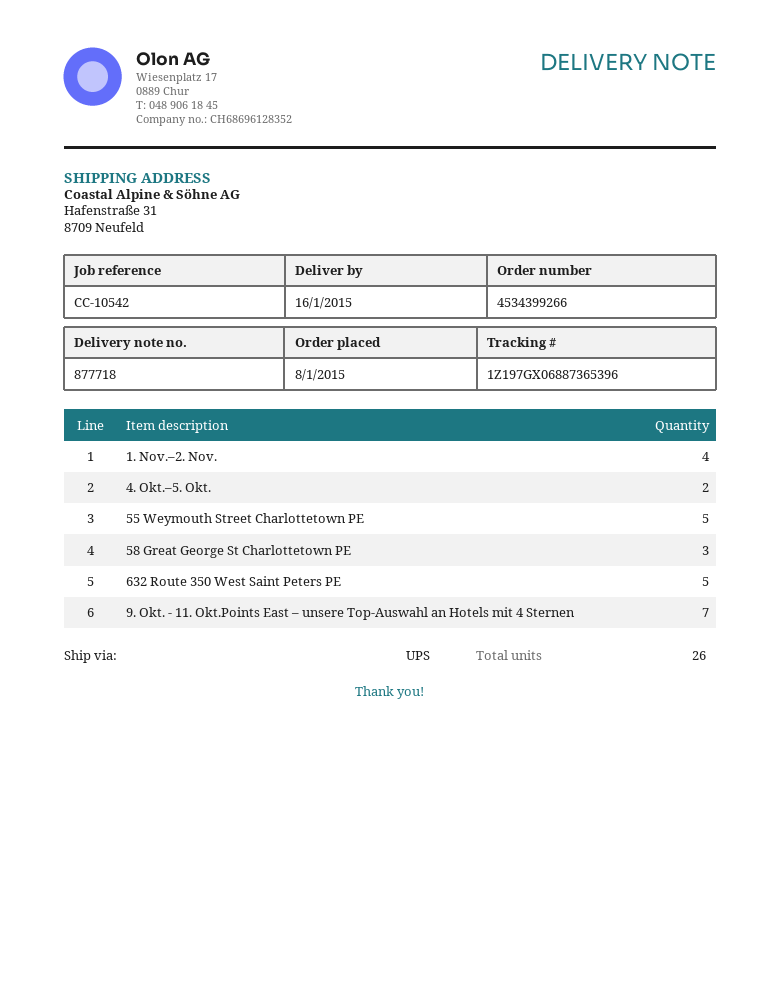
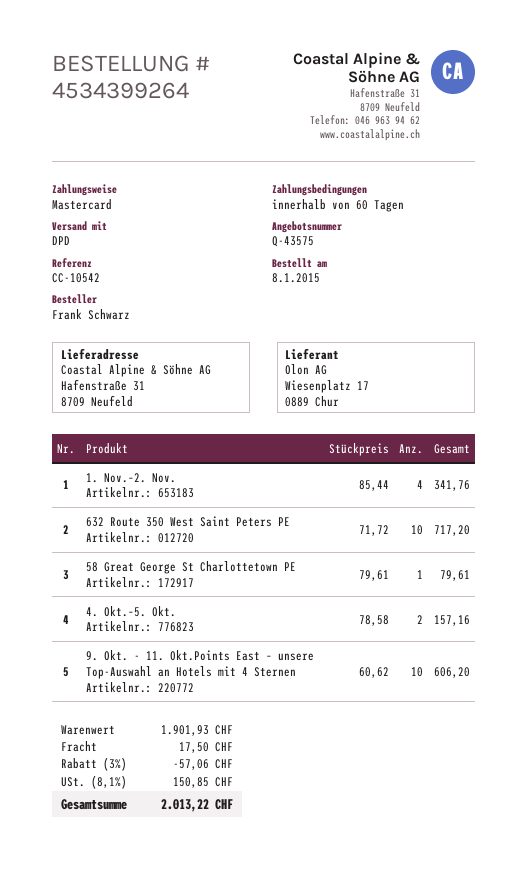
order number: 4534399266 -> 4534399264
shipping method: UPS -> DPD
55 Weymouth Street Charlottetown PE: 5 -> none
58 Great George St Charlottetown PE: 3 -> 1
632 Route 350 West Saint Peters PE: 5 -> 10
9. Okt. - 11. Okt.Points East – unsere Top-Auswahl an Hotels mit 4 Sternen: 7 -> 10

